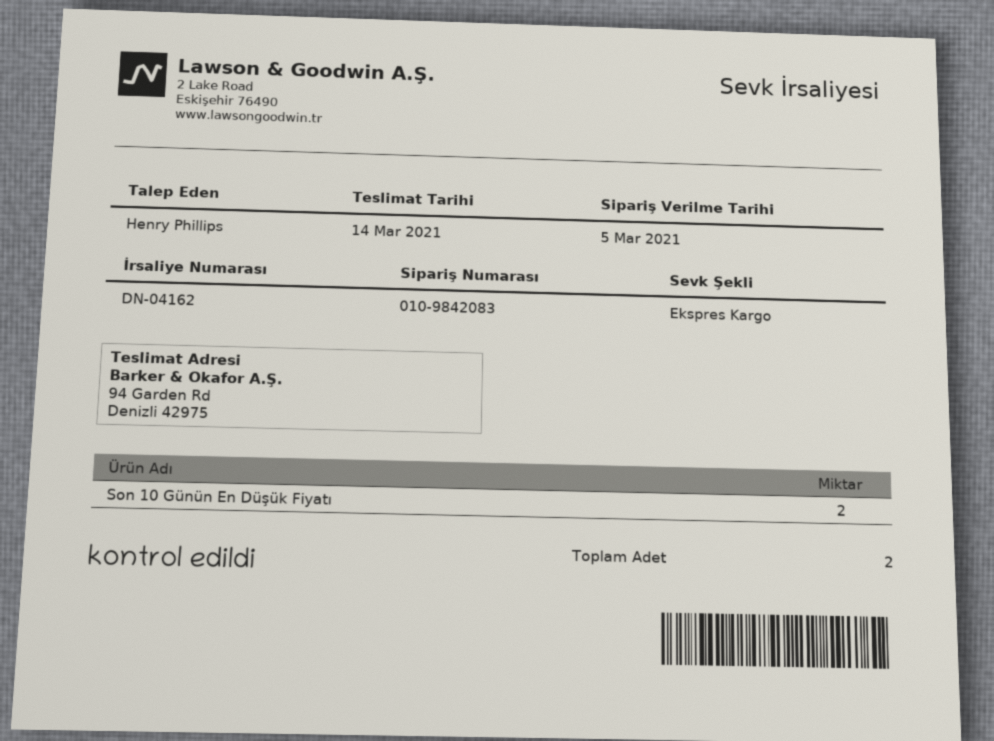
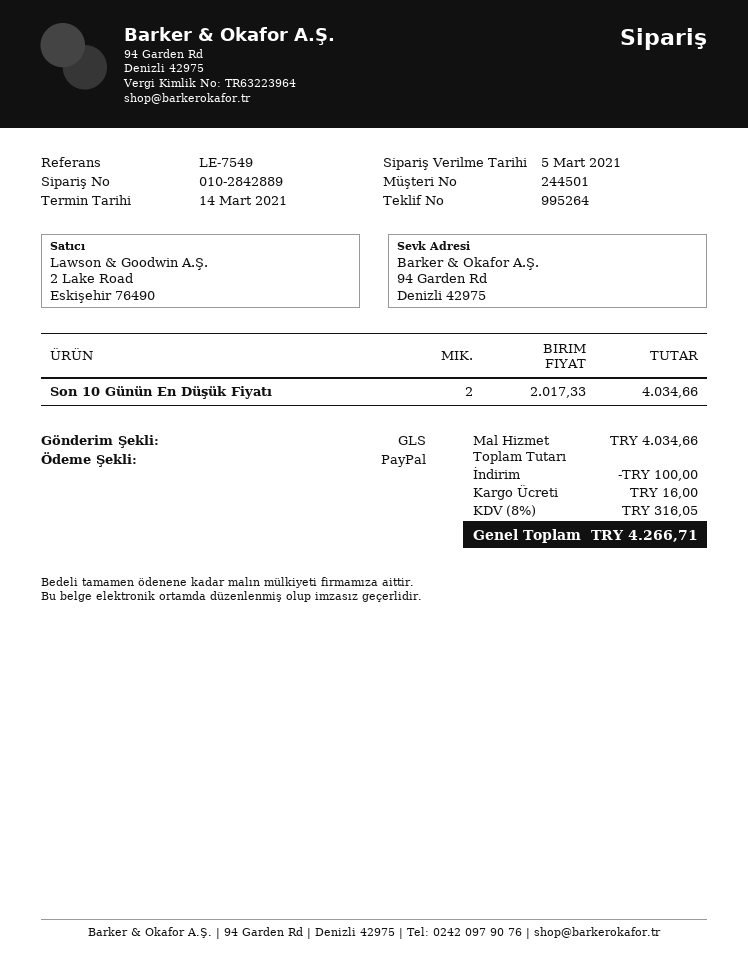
order number: 010-9842083 -> 010-2842889
shipping method: express -> GLS

